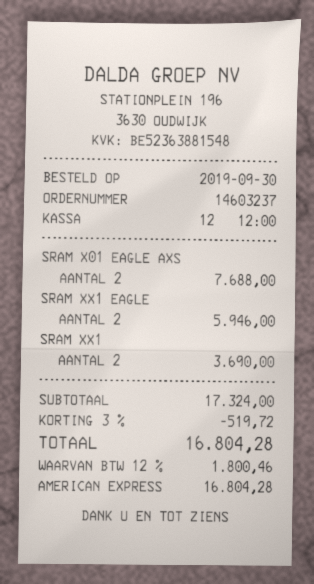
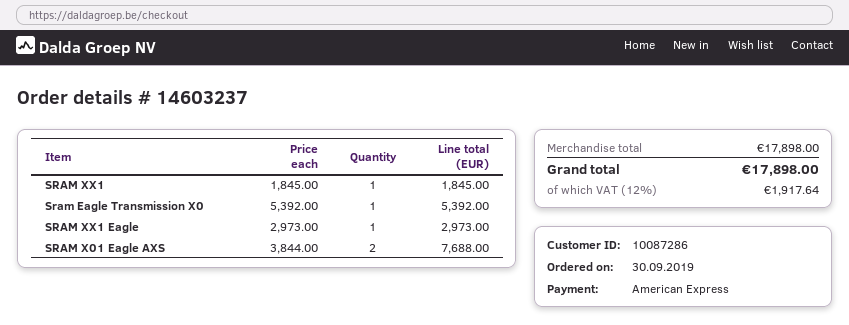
SRAM XX1 EAGLE: 2 for 5946.00 -> 1 for 2973.00
SRAM XX1: 2 for 3690.00 -> 1 for 1845.00
Sram Eagle Transmission X0: none -> 1 for 5392.00
subtotal: 17324.00 -> 17898.00
discount: 3% = 519.72 -> none
tax: 12% = 1800.46 -> 12% = 1917.64
total: 16804.28 -> 17898.00

